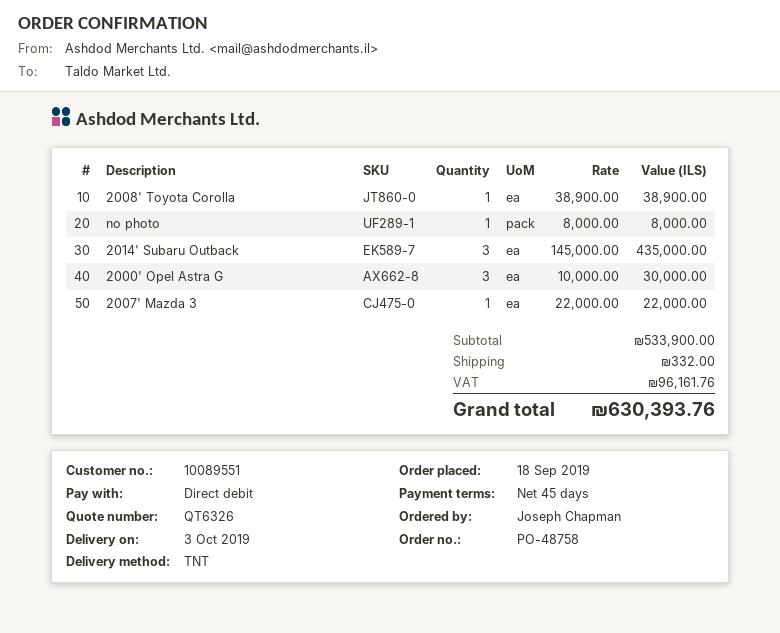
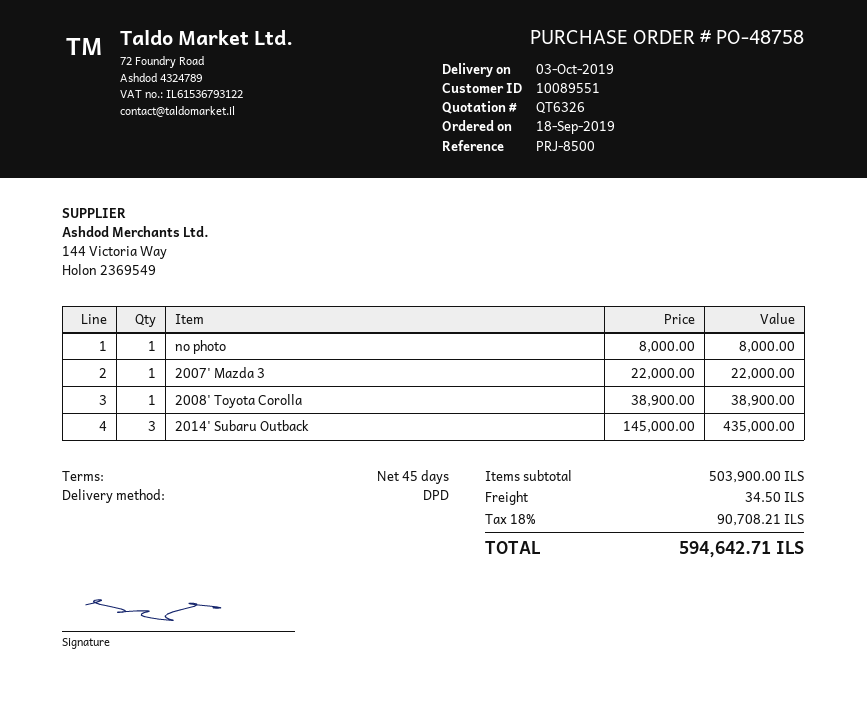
shipping method: TNT -> DPD
2000' Opel Astra G: 3 x 10000.00 = 30000.00 -> none
subtotal: 533900.00 -> 503900.00
shipping: 332.00 -> 34.50
tax: 96161.76 -> 90708.21
total: 630393.76 -> 594642.71

